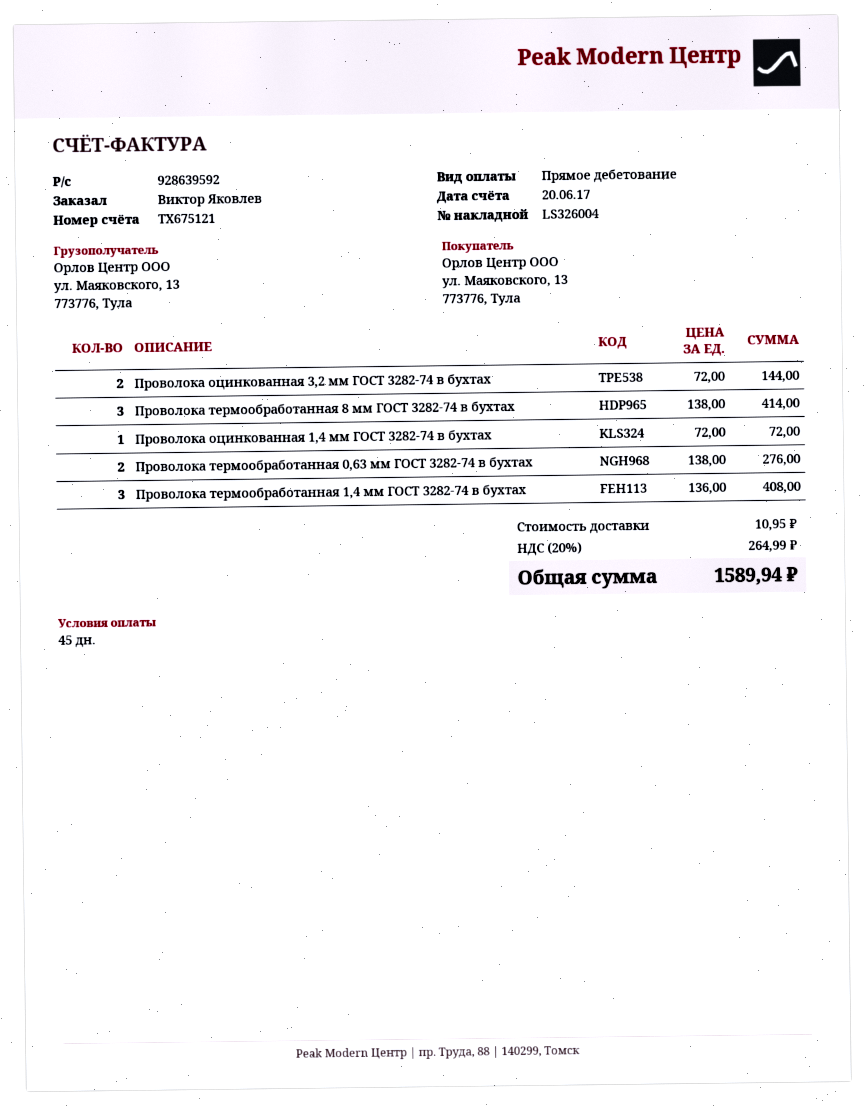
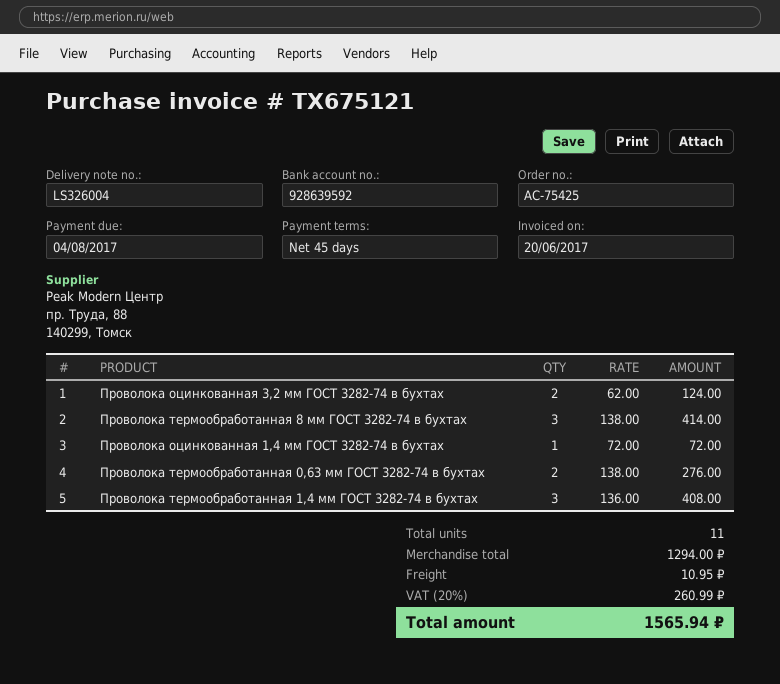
Проволока оцинкованная 3,2 мм ГОСТ 3282-74 в бухтах: 2 x 72.00 = 144.00 -> 2 x 62.00 = 124.00
tax: 20% = 264.99 -> 20% = 260.99
total: 1589.94 -> 1565.94

